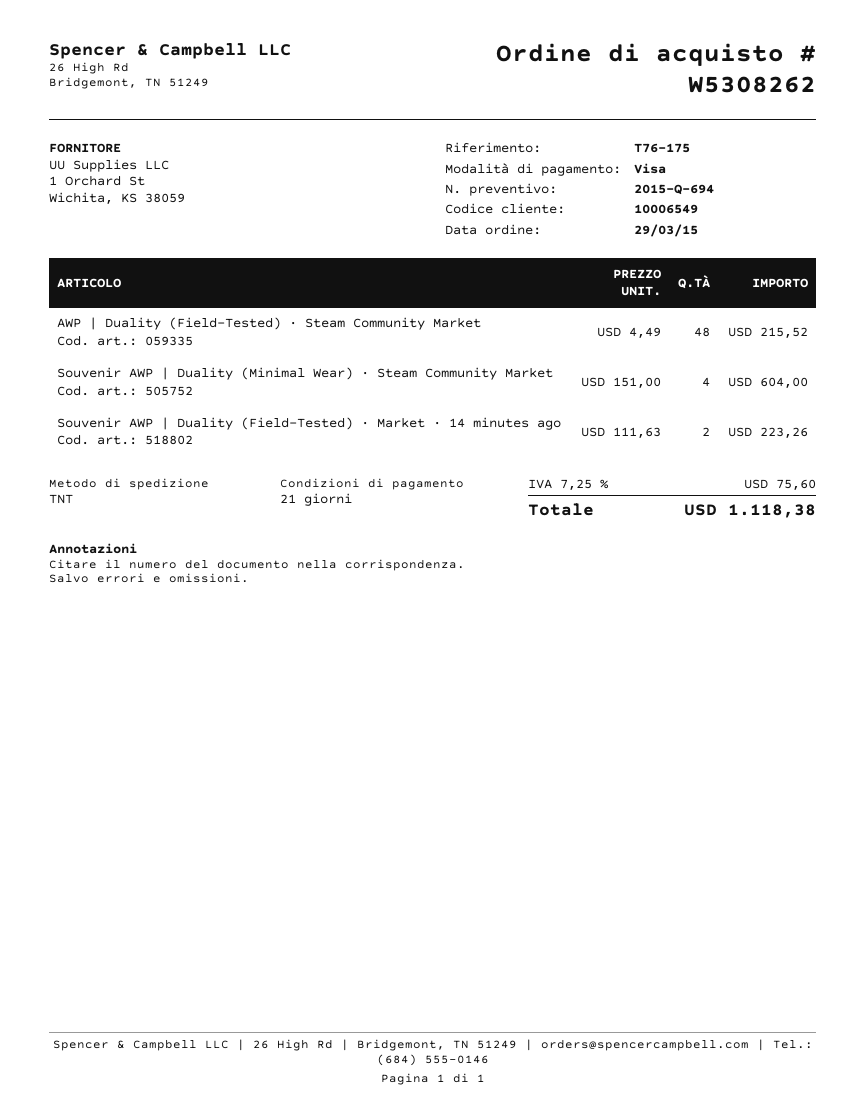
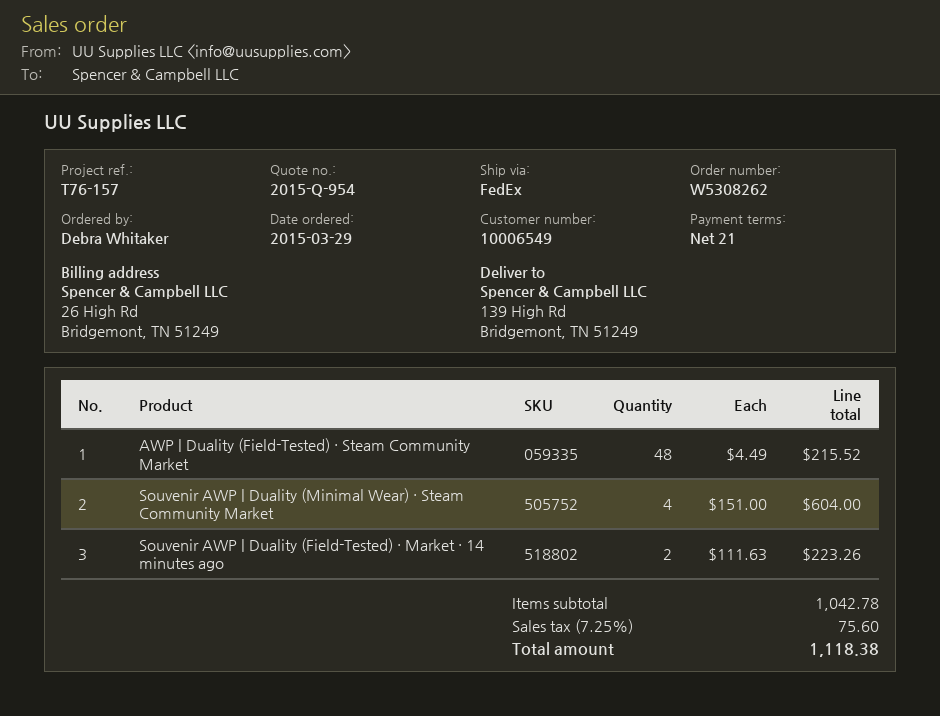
quote number: 2015-Q-694 -> 2015-Q-954
reference: T76-175 -> T76-157
shipping method: TNT -> FedEx

